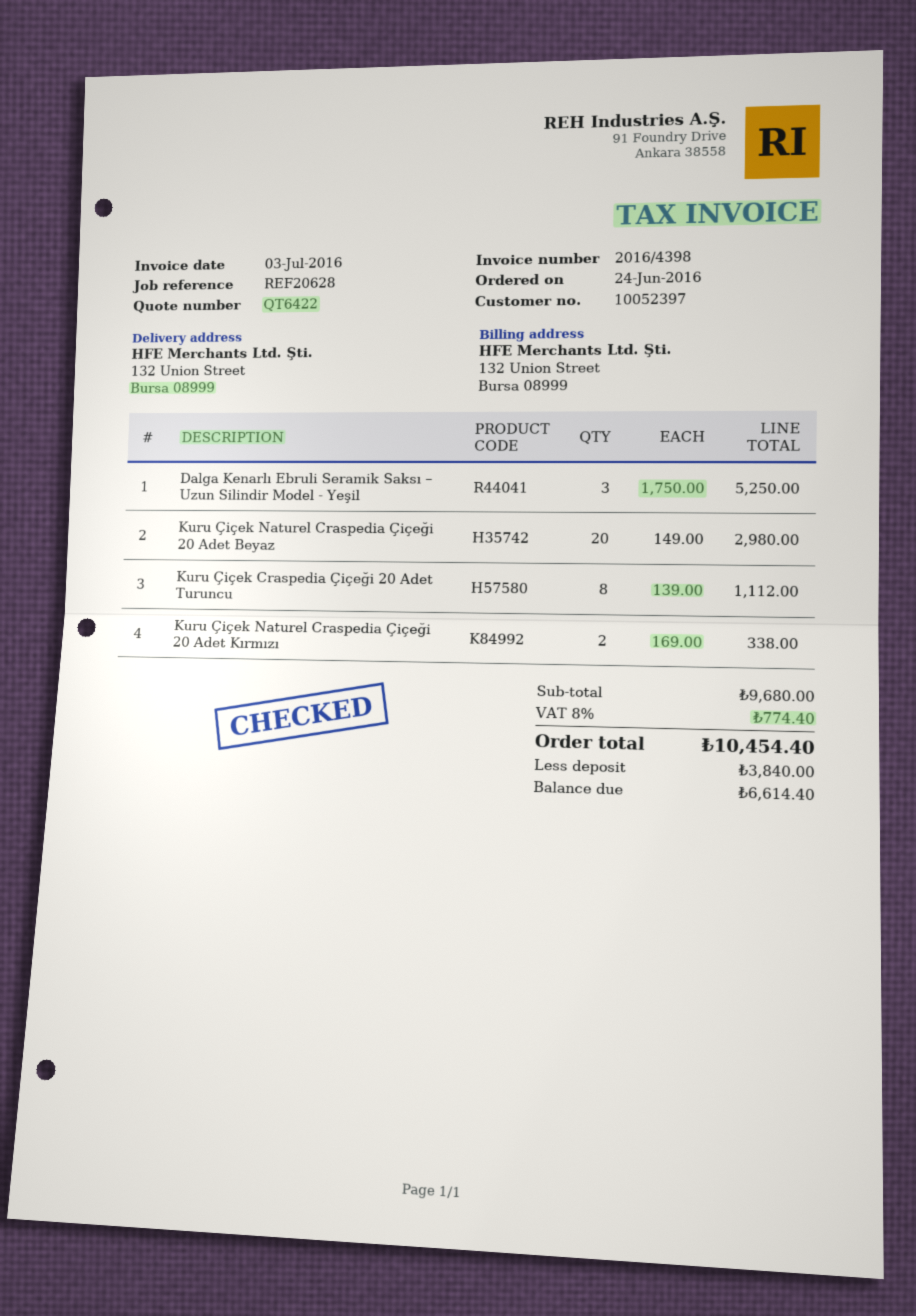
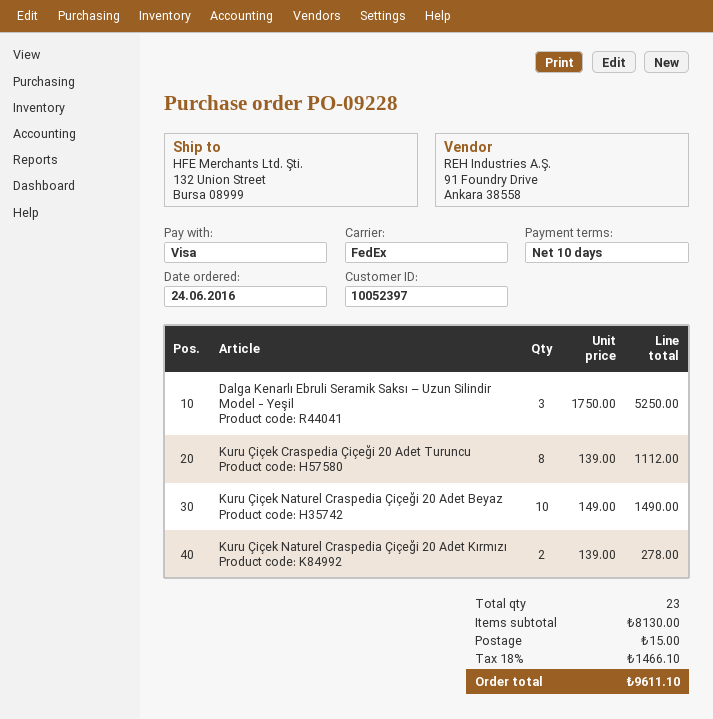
Kuru Çiçek Naturel Craspedia Çiçeği 20 Adet Beyaz: 20 x 149.00 = 2980.00 -> 10 x 149.00 = 1490.00
Kuru Çiçek Naturel Craspedia Çiçeği 20 Adet Kırmızı: 2 x 169.00 = 338.00 -> 2 x 139.00 = 278.00
subtotal: 9680.00 -> 8130.00
shipping: none -> 15.00
tax: 8% = 774.40 -> 18% = 1466.10
total: 10454.40 -> 9611.10

